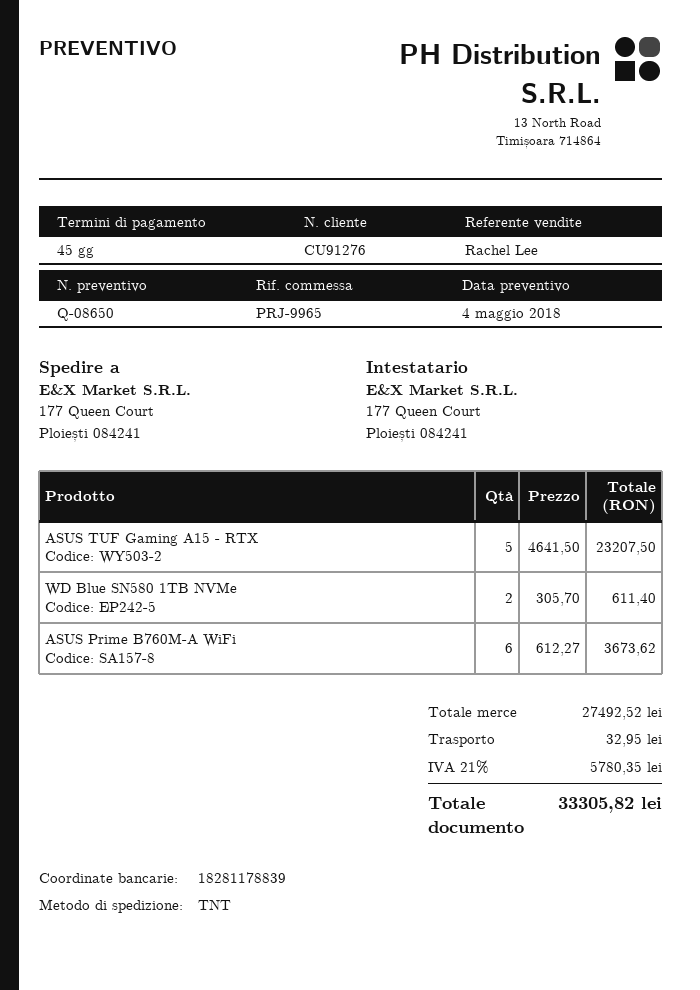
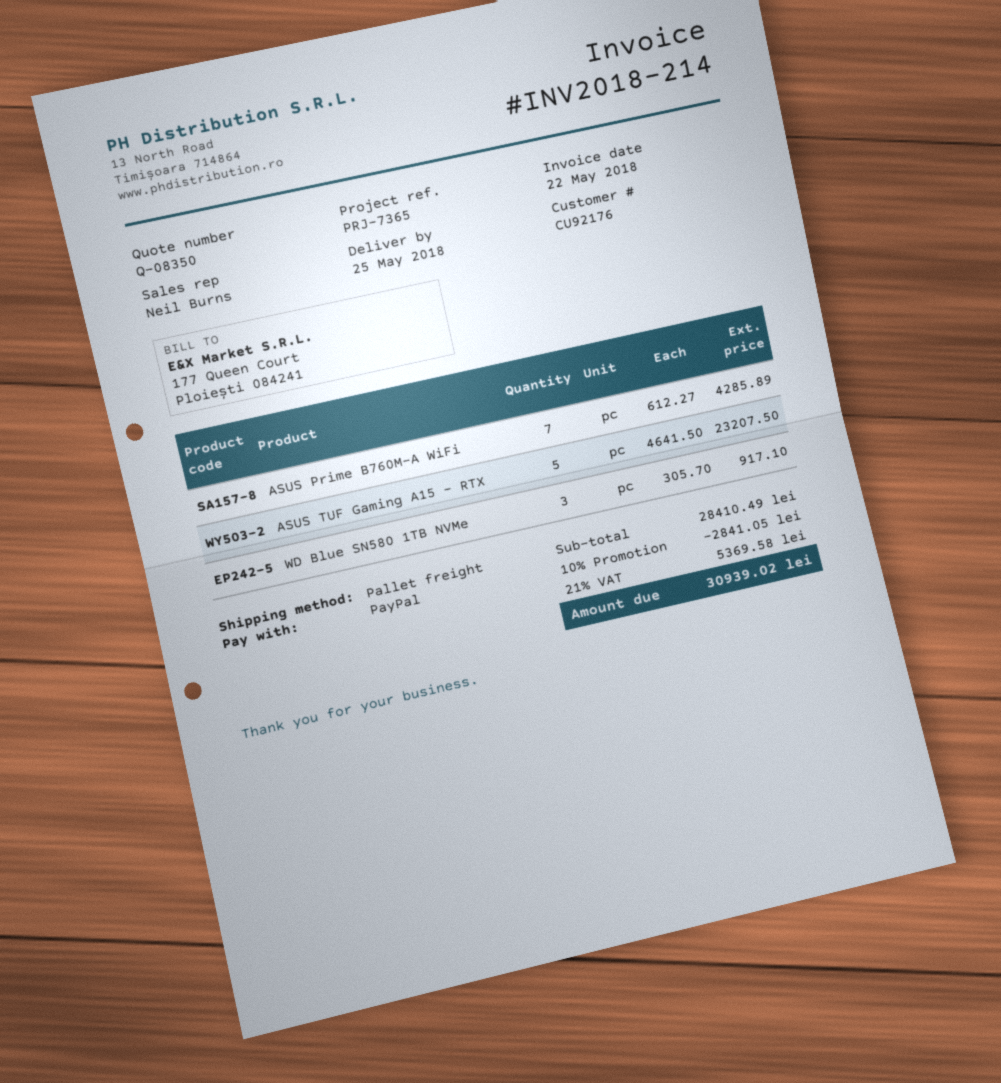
quote number: Q-08650 -> Q-08350
customer number: CU91276 -> CU92176
reference: PRJ-9965 -> PRJ-7365
sales rep: Rachel Lee -> Neil Burns
shipping method: TNT -> pallet freight
WD Blue SN580 1TB NVMe: 2 x 305.70 = 611.40 -> 3 x 305.70 = 917.10
ASUS Prime B760M-A WiFi: 6 x 612.27 = 3673.62 -> 7 x 612.27 = 4285.89
subtotal: 27492.52 -> 28410.49
discount: none -> 10% = 2841.05
shipping: 32.95 -> none
tax: 21% = 5780.35 -> 21% = 5369.58
total: 33305.82 -> 30939.02

